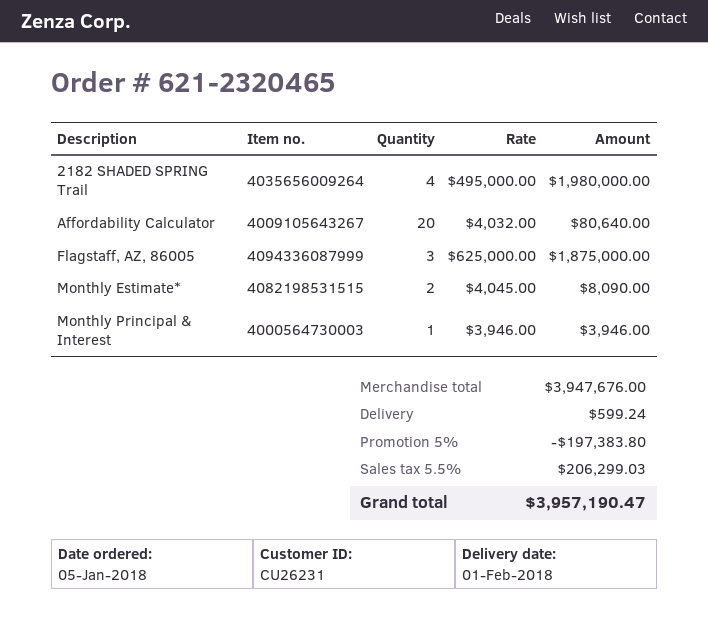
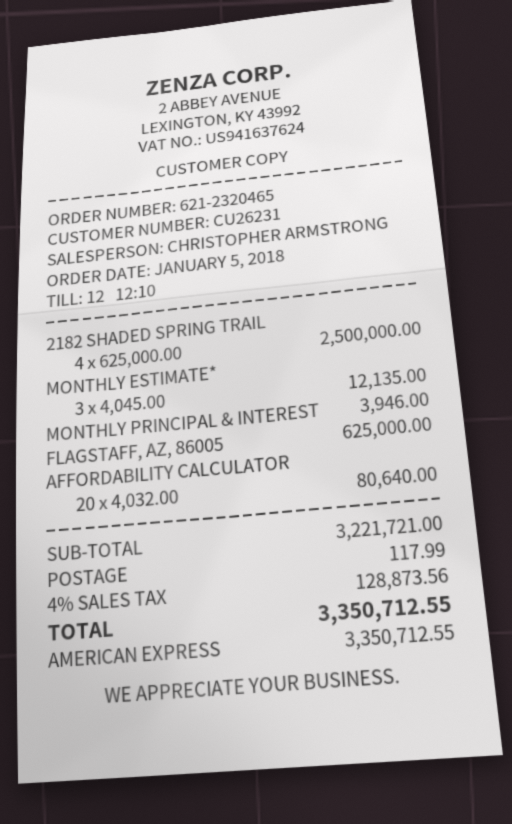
2182 SHADED SPRING Trail: 4 x 495000.00 = 1980000.00 -> 4 x 625000.00 = 2500000.00
Flagstaff, AZ, 86005: 3 x 625000.00 = 1875000.00 -> 1 x 625000.00 = 625000.00
Monthly Estimate*: 2 x 4045.00 = 8090.00 -> 3 x 4045.00 = 12135.00
subtotal: 3947676.00 -> 3221721.00
discount: 5% = 197383.80 -> none
shipping: 599.24 -> 117.99
tax: 5.5% = 206299.03 -> 4% = 128873.56
total: 3957190.47 -> 3350712.55

